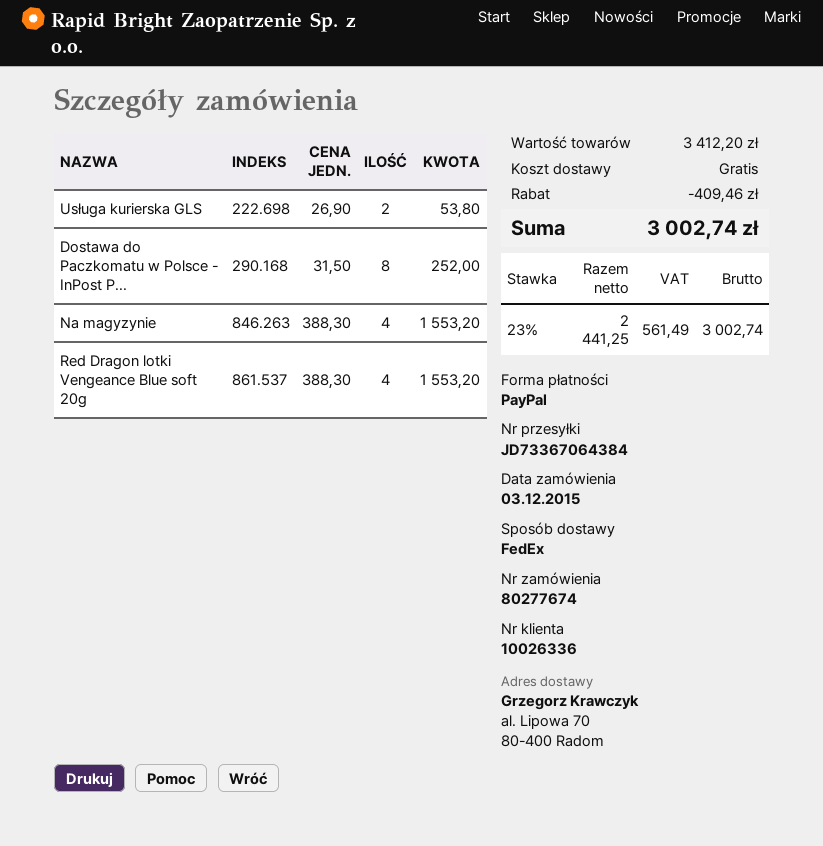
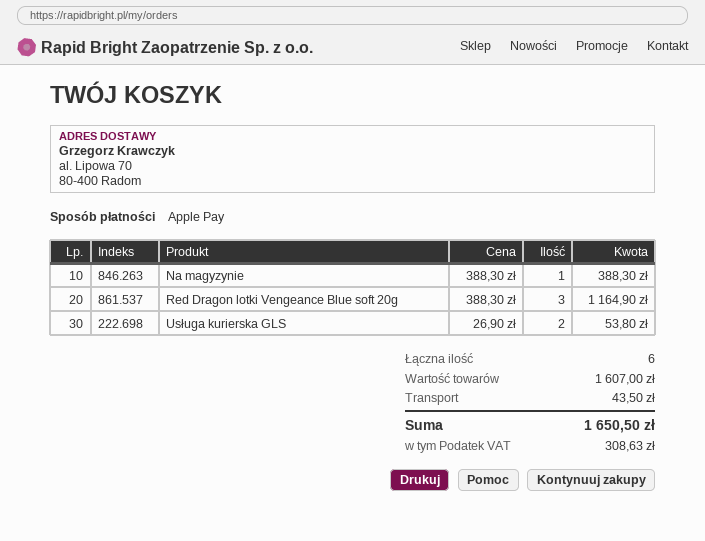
payment method: PayPal -> Apple Pay
Dostawa do Paczkomatu w Polsce - InPost P...: 8 x 31.50 = 252.00 -> none
Na magyzynie: 4 x 388.30 = 1553.20 -> 1 x 388.30 = 388.30
Red Dragon lotki Vengeance Blue soft 20g: 4 x 388.30 = 1553.20 -> 3 x 388.30 = 1164.90
subtotal: 3412.20 -> 1607.00
discount: 409.46 -> none
shipping: 0.00 -> 43.50
tax: 561.49 -> 308.63
total: 3002.74 -> 1650.50

